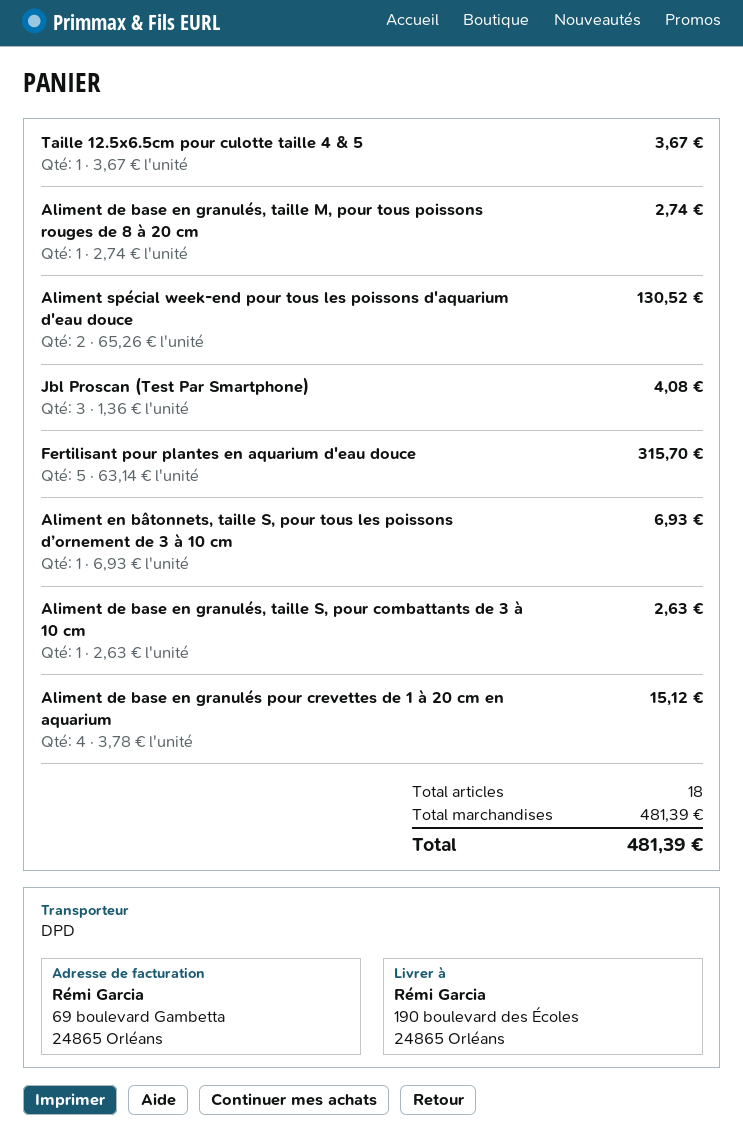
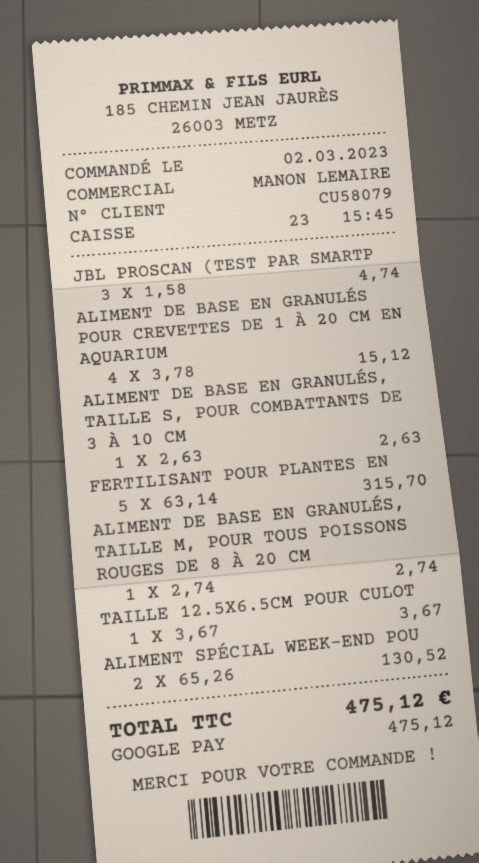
Jbl Proscan (Test Par Smartphone): 3 x 1.36 = 4.08 -> 3 x 1.58 = 4.74
Aliment en bâtonnets, taille S, pour tous les poissons d’ornement de 3 à 10 cm: 1 x 6.93 = 6.93 -> none
total: 481.39 -> 475.12

